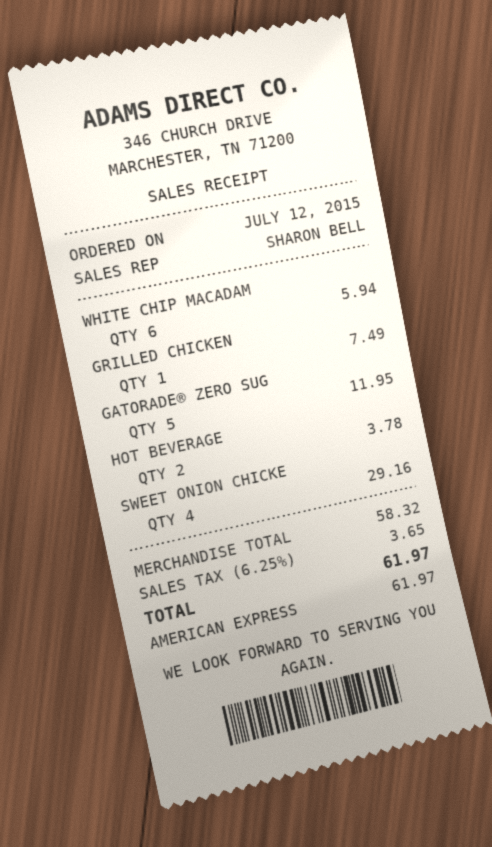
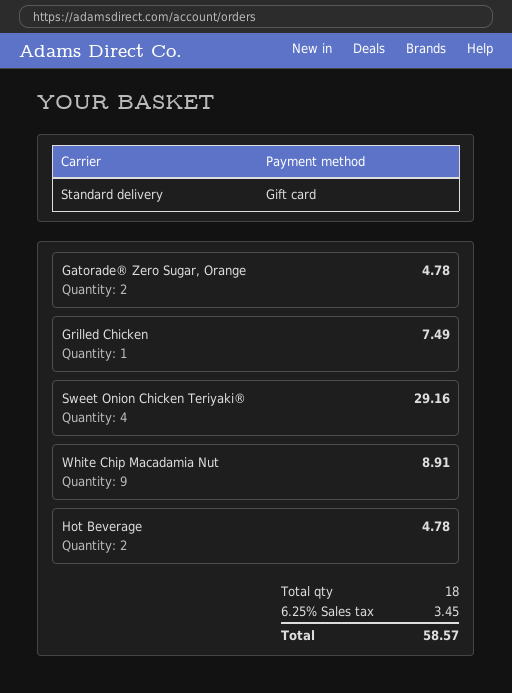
payment method: American Express -> gift card
WHITE CHIP MACADAM: 6 for 5.94 -> 9 for 8.91
GATORADE® ZERO SUG: 5 for 11.95 -> 2 for 4.78
HOT BEVERAGE: 2 for 3.78 -> 2 for 4.78
tax: 6.25% = 3.65 -> 6.25% = 3.45
total: 61.97 -> 58.57

